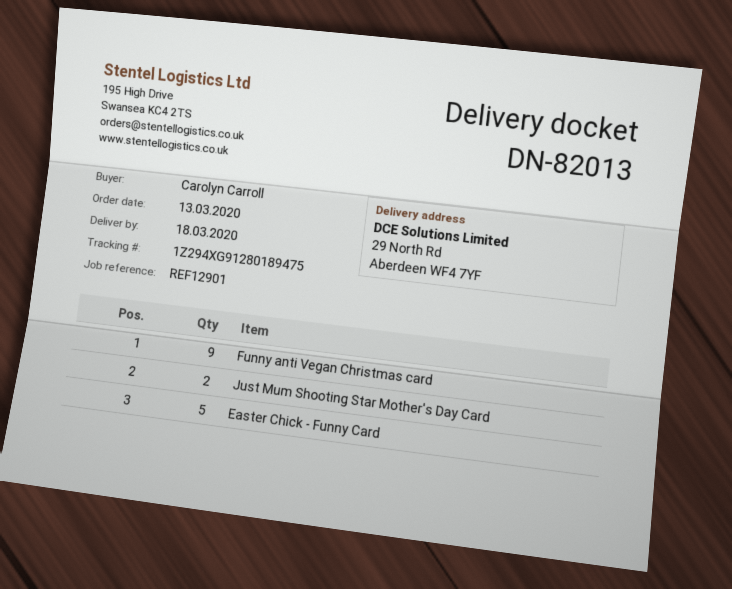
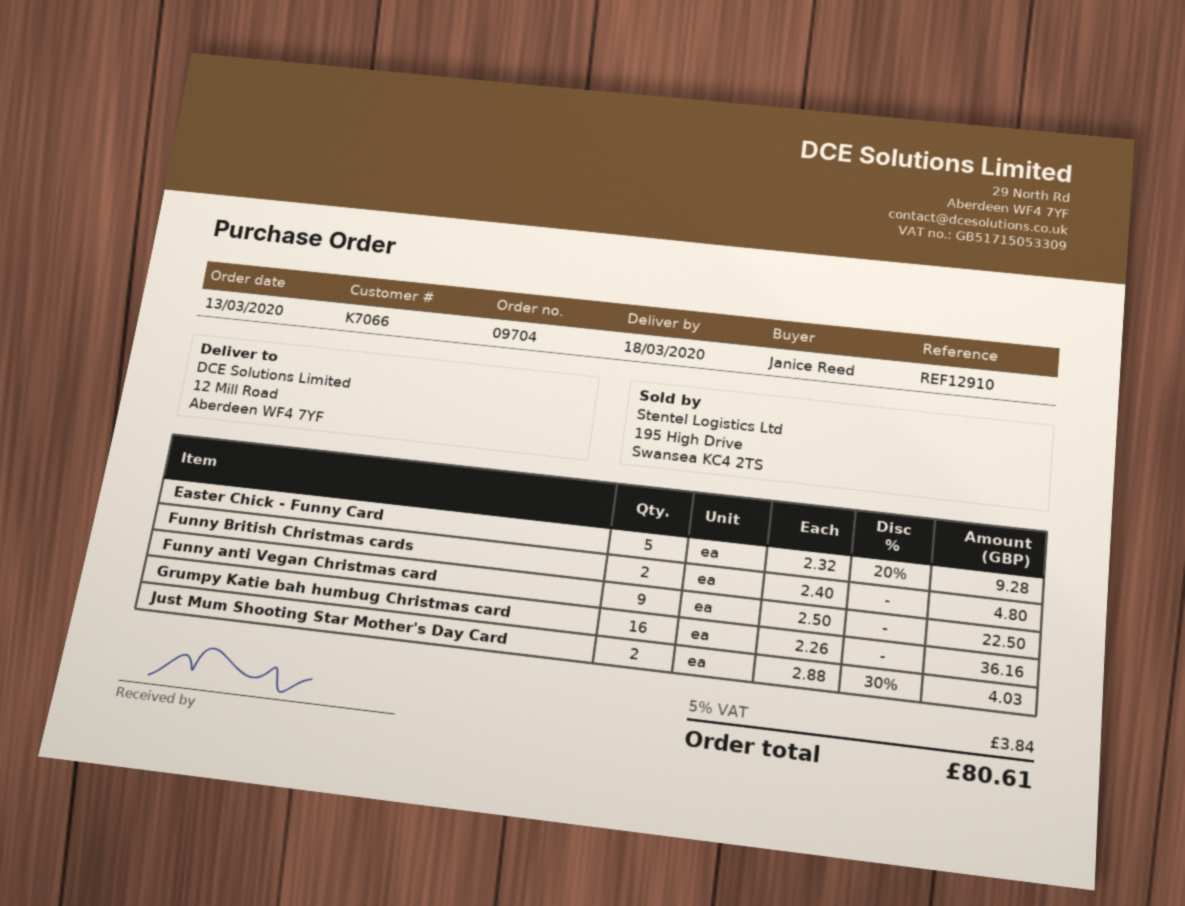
reference: REF12901 -> REF12910
ordered by: Carolyn Carroll -> Janice Reed
ship to: 29 North Rd, Aberdeen WF4 7YF -> 12 Mill Road, Aberdeen WF4 7YF
Funny British Christmas cards: none -> 2
Grumpy Katie bah humbug Christmas card: none -> 16

